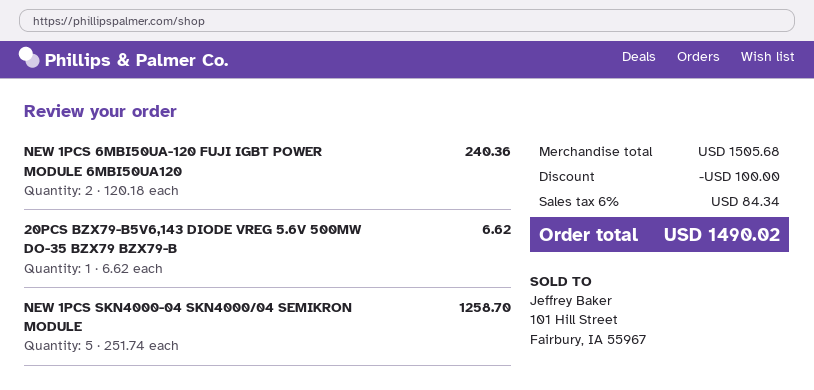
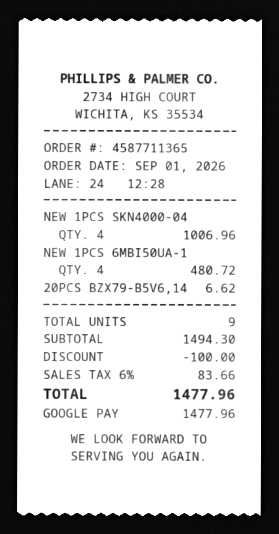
NEW 1PCS 6MBI50UA-120 FUJI IGBT POWER MODULE 6MBI50UA120: 2 for 240.36 -> 4 for 480.72
NEW 1PCS SKN4000-04 SKN4000/04 SEMIKRON MODULE: 5 for 1258.70 -> 4 for 1006.96
subtotal: 1505.68 -> 1494.30
tax: 6% = 84.34 -> 6% = 83.66
total: 1490.02 -> 1477.96

